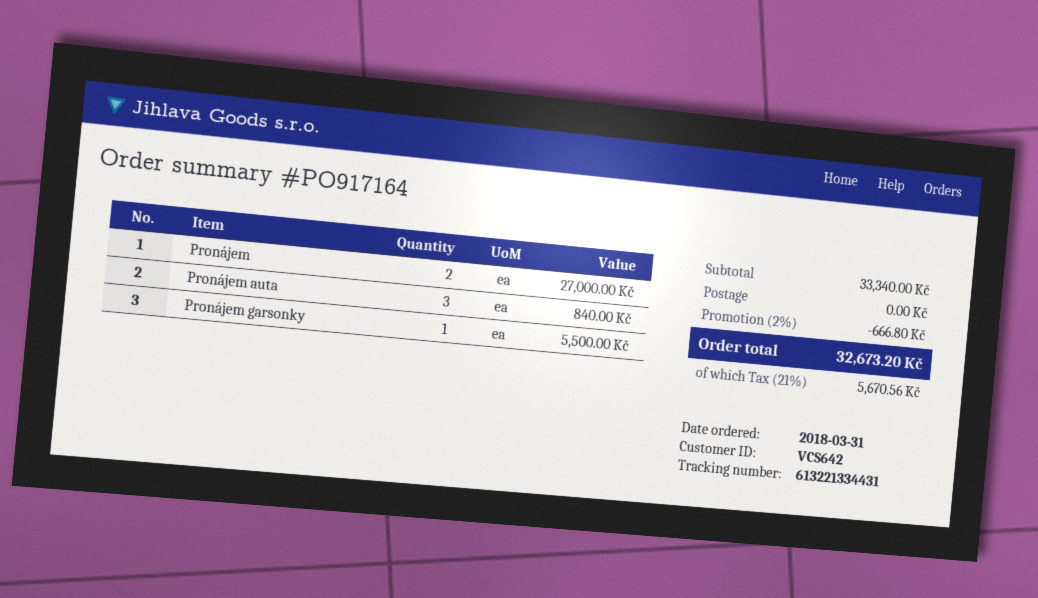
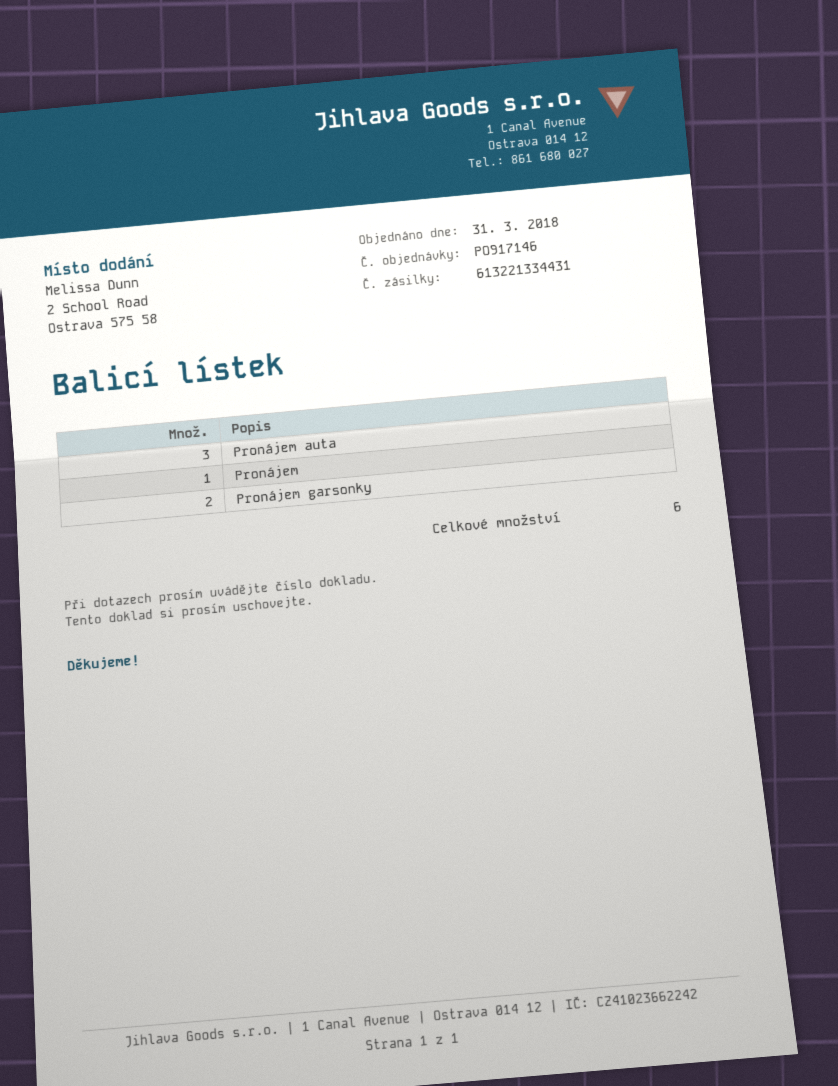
order number: PO917164 -> PO917146
Pronájem: 2 -> 1
Pronájem garsonky: 1 -> 2

